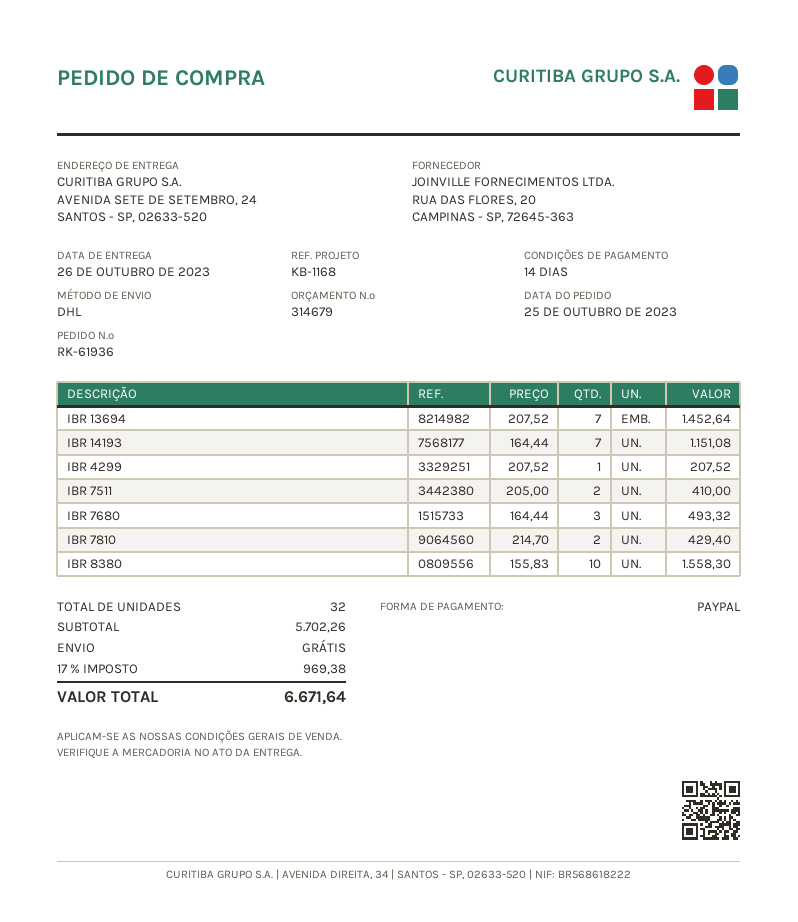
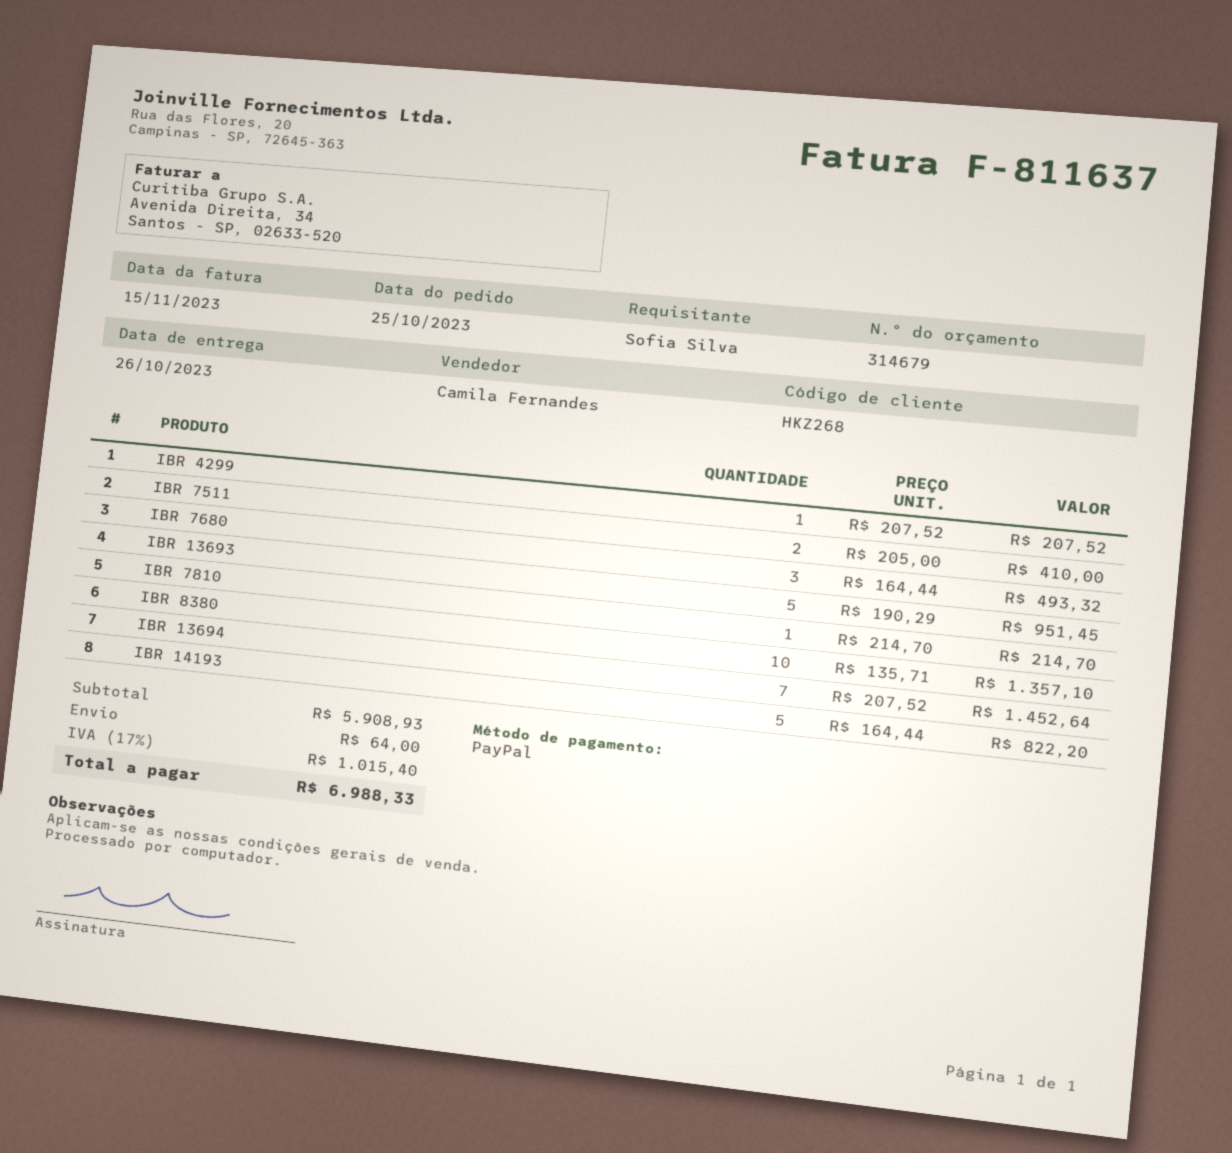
IBR 14193: 7 x 164.44 = 1151.08 -> 5 x 164.44 = 822.20
IBR 7810: 2 x 214.70 = 429.40 -> 1 x 214.70 = 214.70
IBR 8380: 10 x 155.83 = 1558.30 -> 10 x 135.71 = 1357.10
IBR 13693: none -> 5 x 190.29 = 951.45
subtotal: 5702.26 -> 5908.93
shipping: 0.00 -> 64.00
tax: 17% = 969.38 -> 17% = 1015.40
total: 6671.64 -> 6988.33

